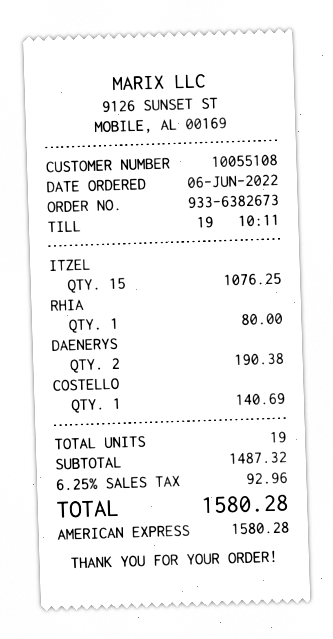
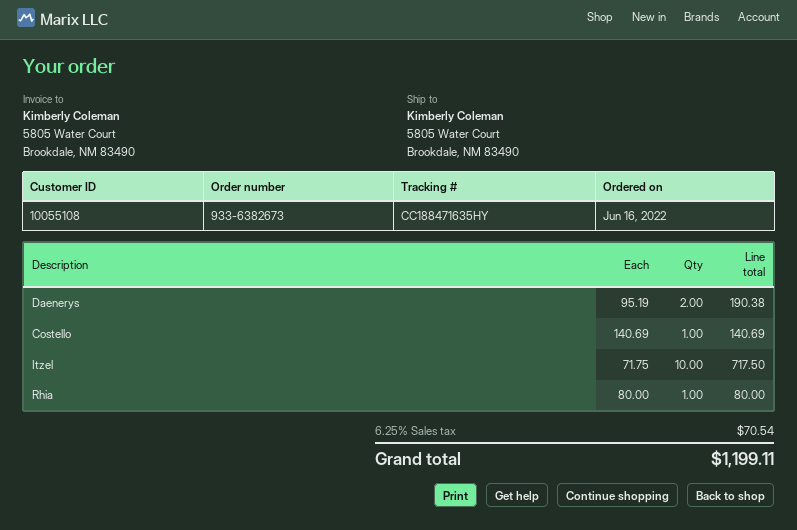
order date: 2022-06-06 -> 2022-06-16
ITZEL: 15 for 1076.25 -> 10 for 717.50
tax: 6.25% = 92.96 -> 6.25% = 70.54
total: 1580.28 -> 1199.11

